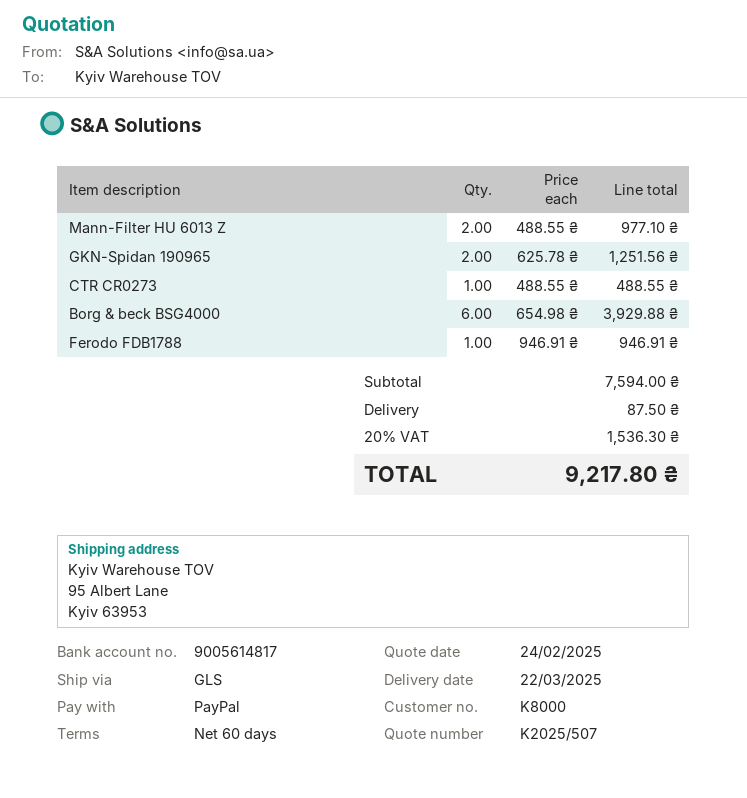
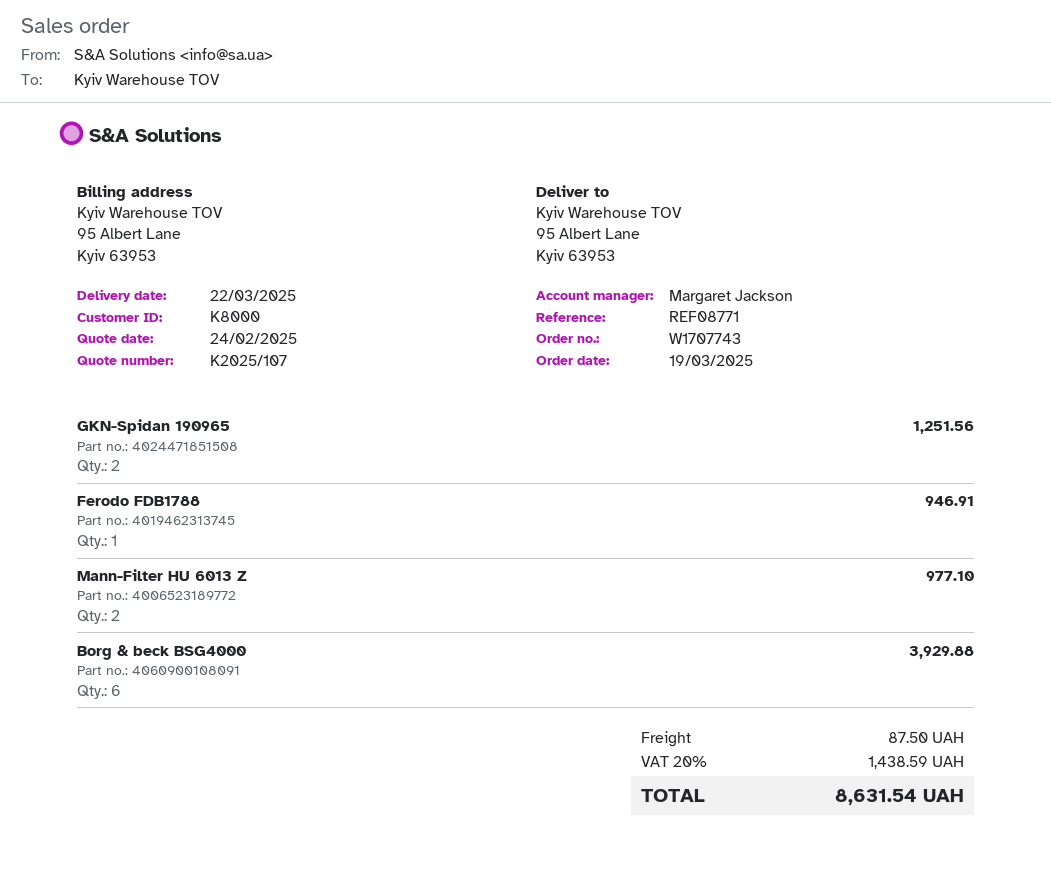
quote number: K2025/507 -> K2025/107
CTR CR0273: 1 for 488.55 -> none
tax: 20% = 1536.30 -> 20% = 1438.59
total: 9217.80 -> 8631.54

